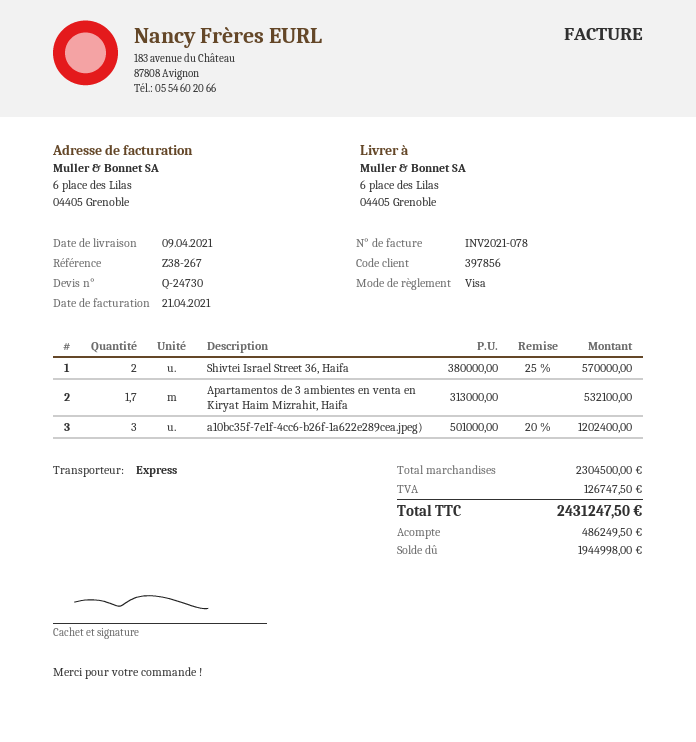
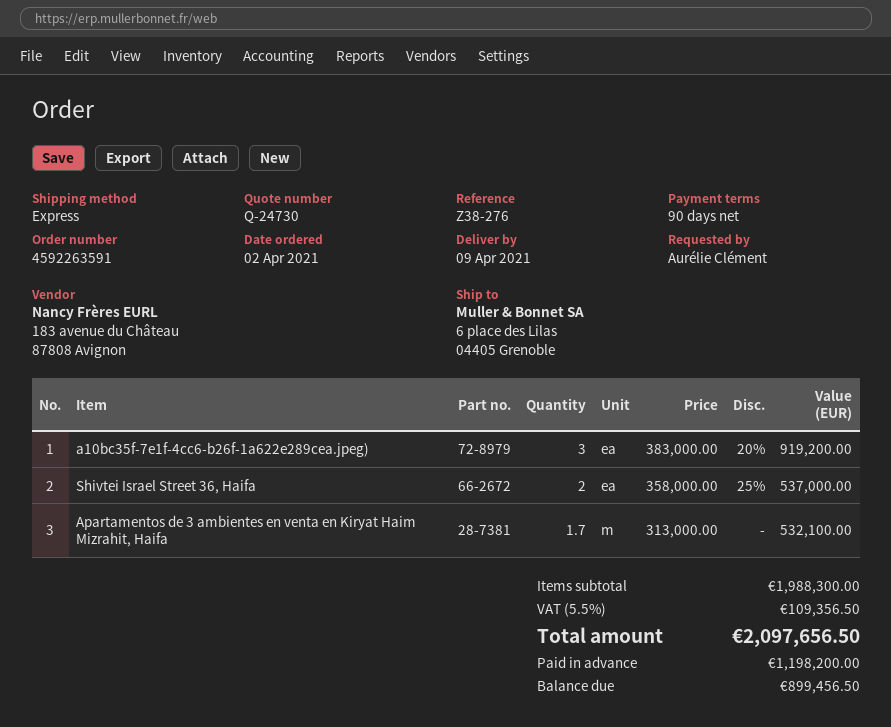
reference: Z38-267 -> Z38-276
Shivtei Israel Street 36, Haifa: 2 x 380000.00 - 25% = 570000.00 -> 2 x 358000.00 - 25% = 537000.00
a10bc35f-7e1f-4cc6-b26f-1a622e289cea.jpeg): 3 x 501000.00 - 20% = 1202400.00 -> 3 x 383000.00 - 20% = 919200.00
subtotal: 2304500.00 -> 1988300.00
tax: 126747.50 -> 109356.50
total: 2431247.50 -> 2097656.50
deposit: 486249.50 -> 1198200.00
balance: 1944998.00 -> 899456.50

